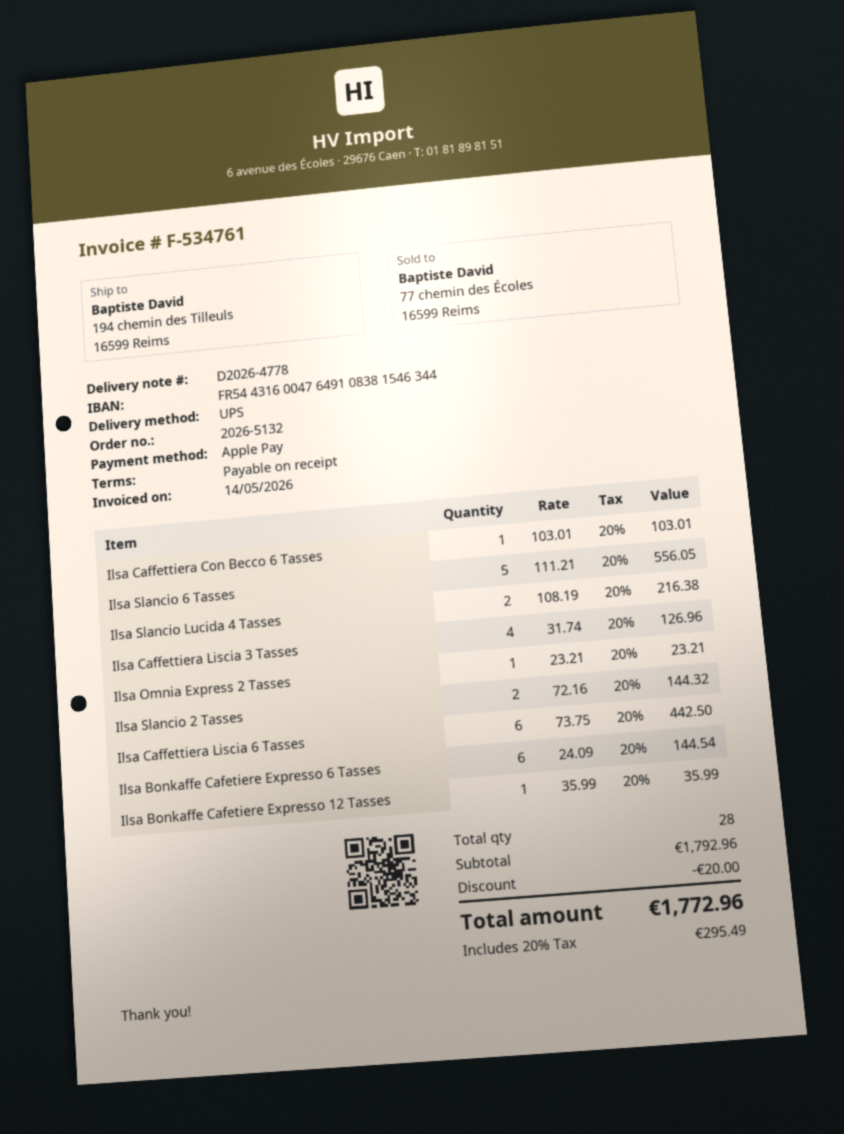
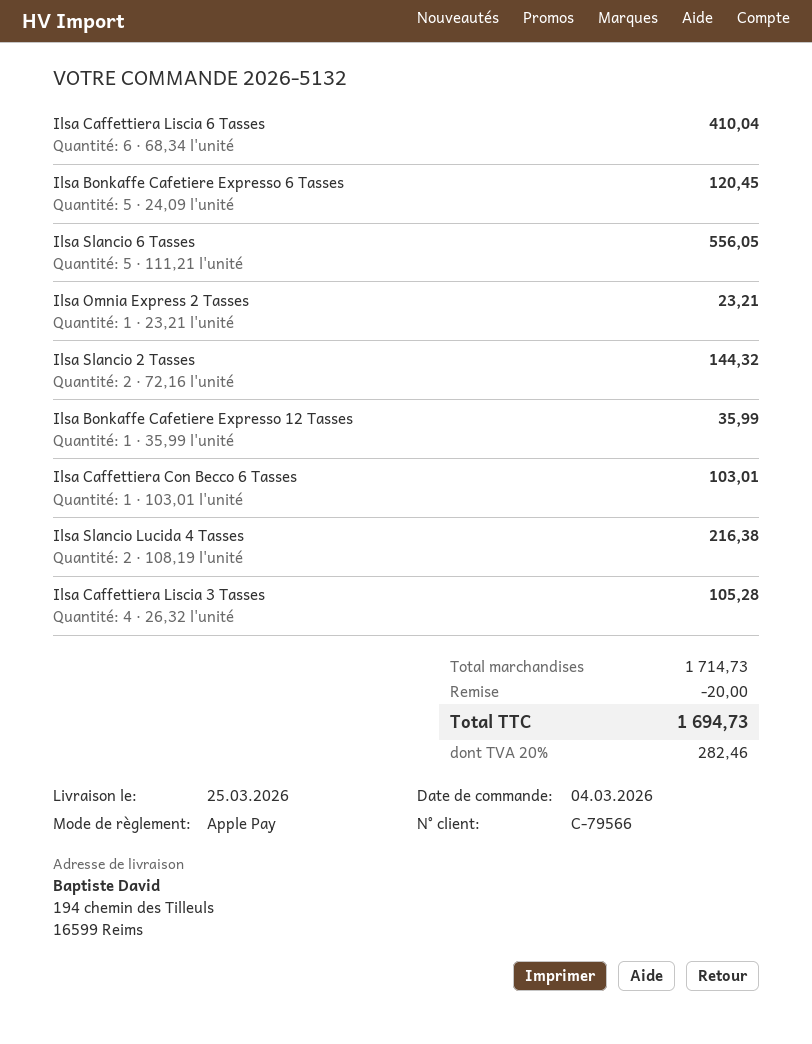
Ilsa Caffettiera Liscia 3 Tasses: 4 x 31.74 = 126.96 -> 4 x 26.32 = 105.28
Ilsa Caffettiera Liscia 6 Tasses: 6 x 73.75 = 442.50 -> 6 x 68.34 = 410.04
Ilsa Bonkaffe Cafetiere Expresso 6 Tasses: 6 x 24.09 = 144.54 -> 5 x 24.09 = 120.45
subtotal: 1792.96 -> 1714.73
tax: 20% = 295.49 -> 20% = 282.46
total: 1772.96 -> 1694.73

